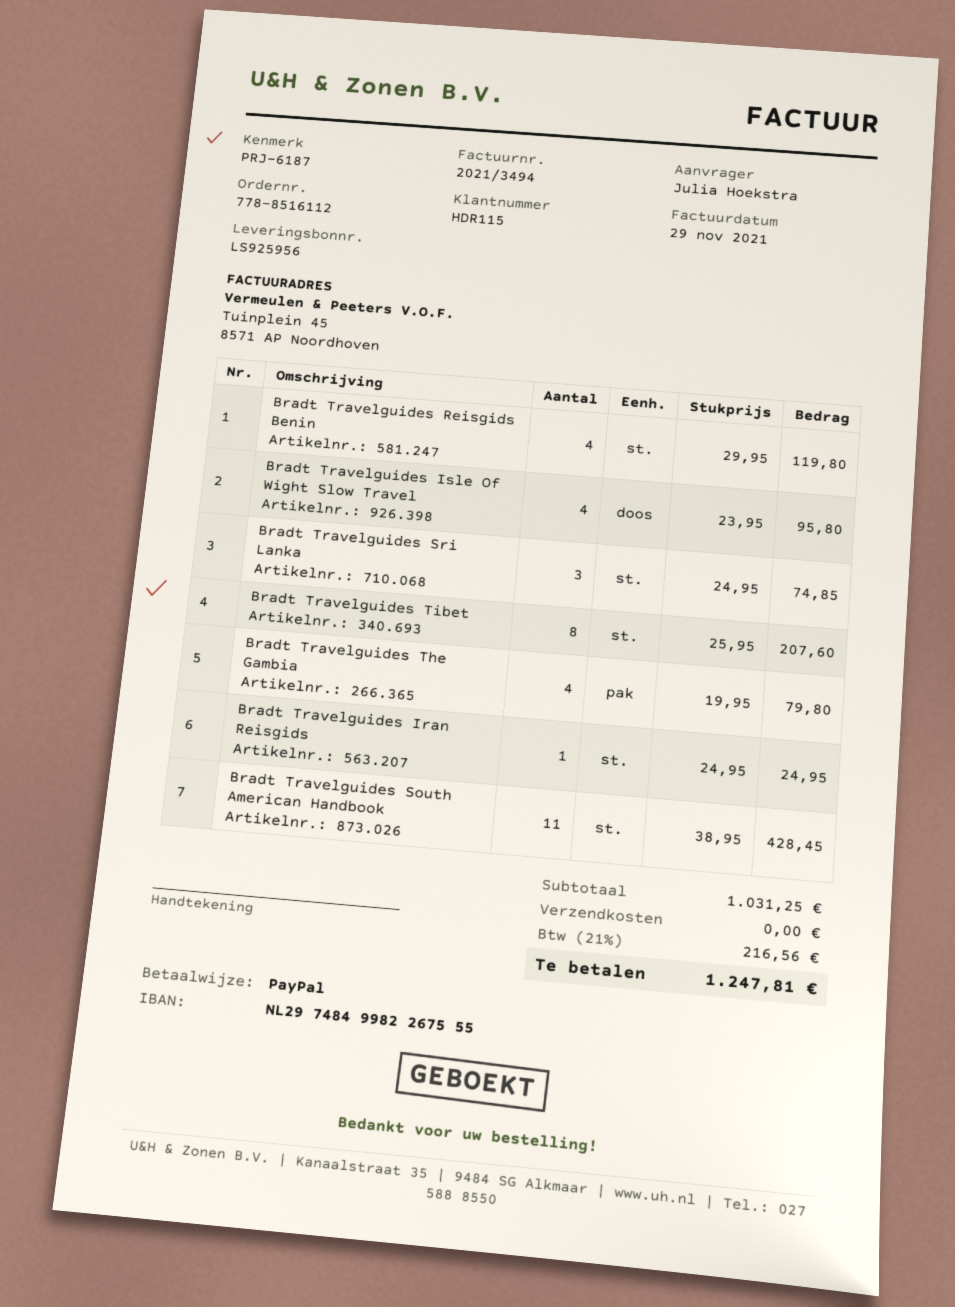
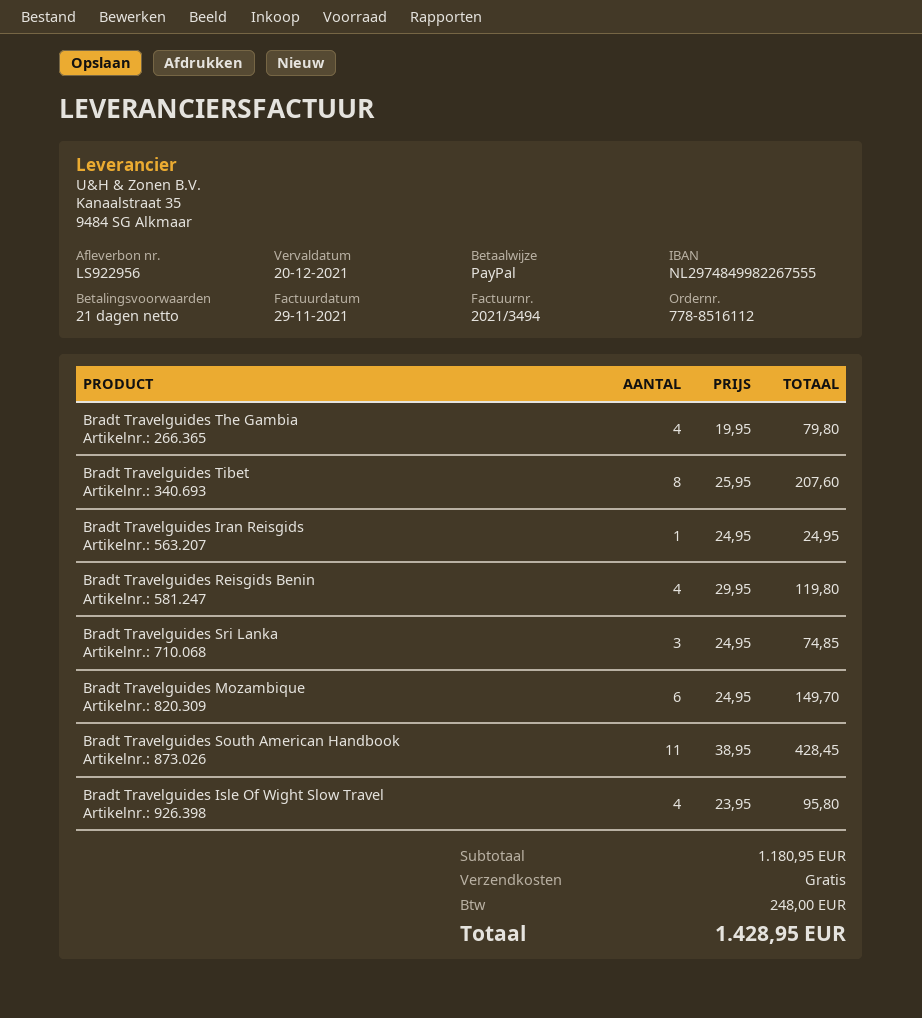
delivery note number: LS925956 -> LS922956
Bradt Travelguides Mozambique: none -> 6 x 24.95 = 149.70
subtotal: 1031.25 -> 1180.95
tax: 216.56 -> 248.00
total: 1247.81 -> 1428.95

